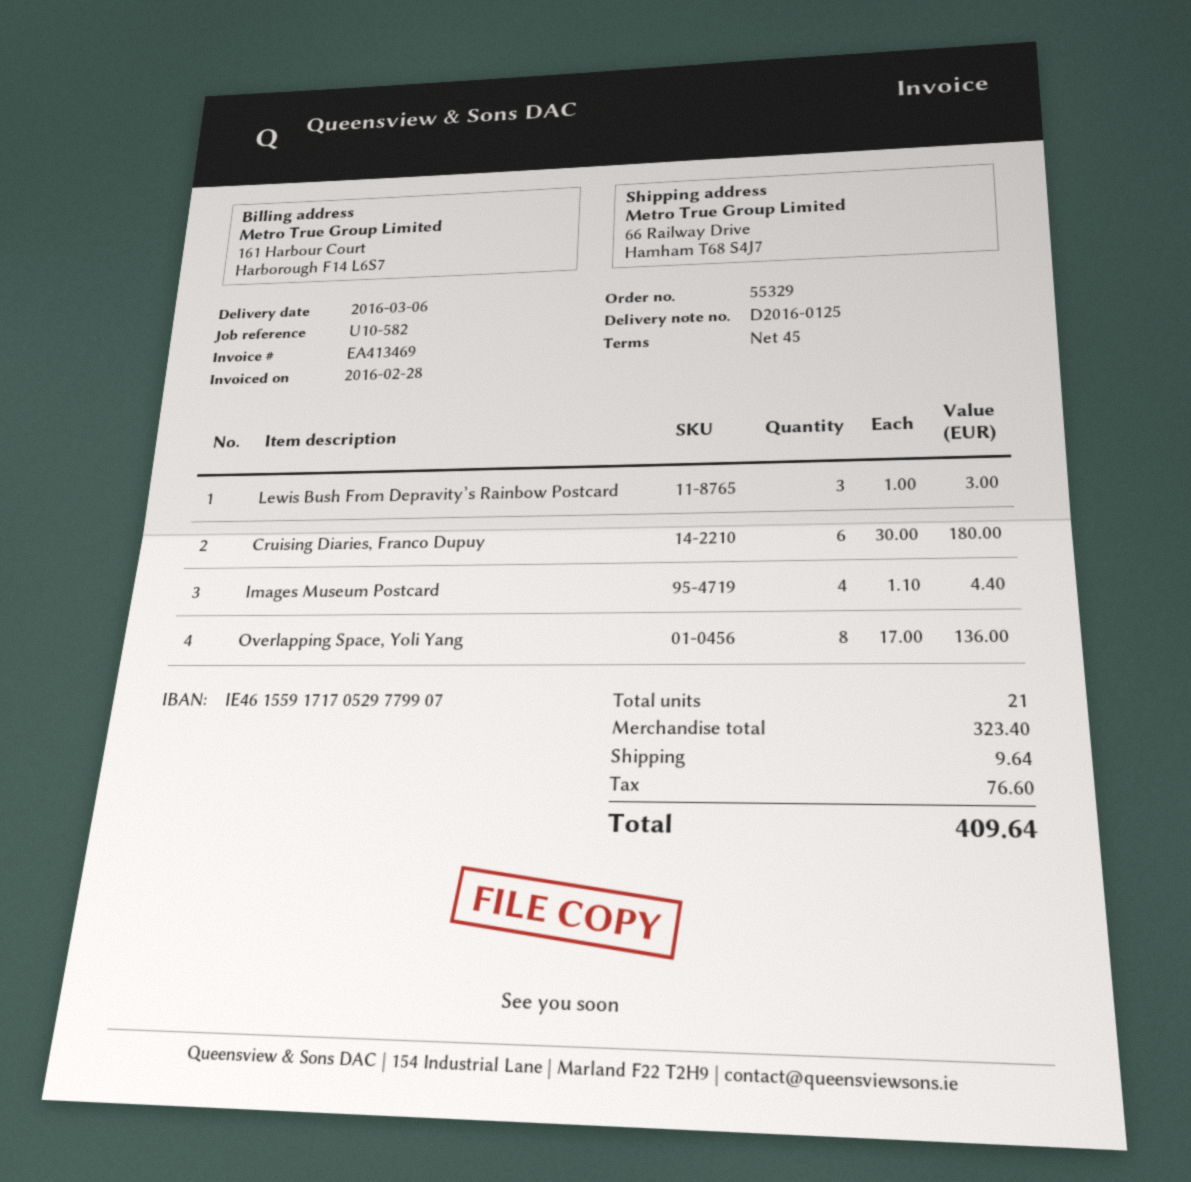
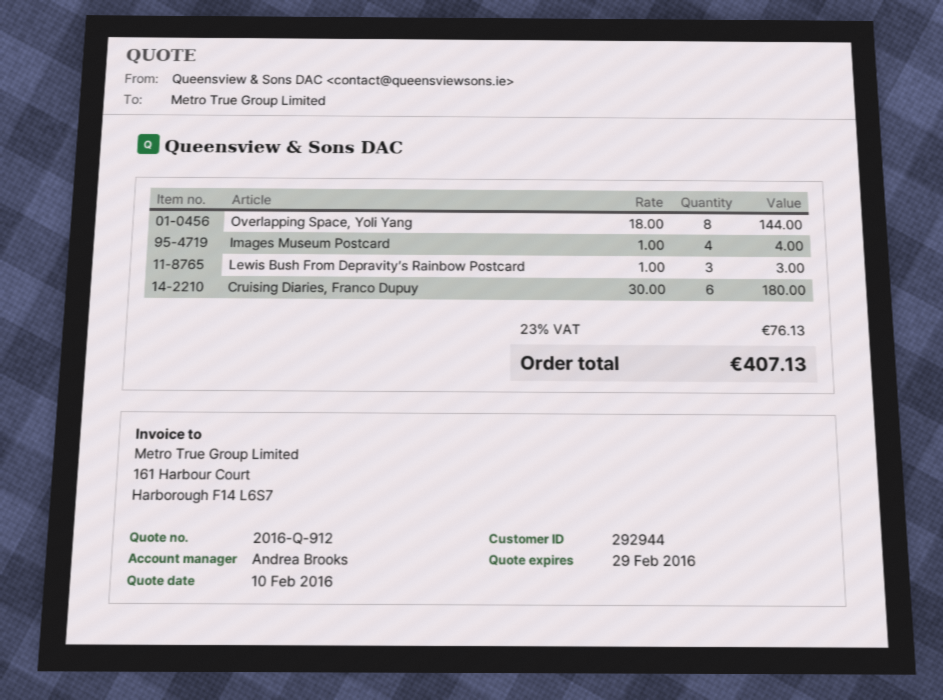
Images Museum Postcard: 4 x 1.10 = 4.40 -> 4 x 1.00 = 4.00
Overlapping Space, Yoli Yang: 8 x 17.00 = 136.00 -> 8 x 18.00 = 144.00
shipping: 9.64 -> none
tax: 76.60 -> 76.13
total: 409.64 -> 407.13

